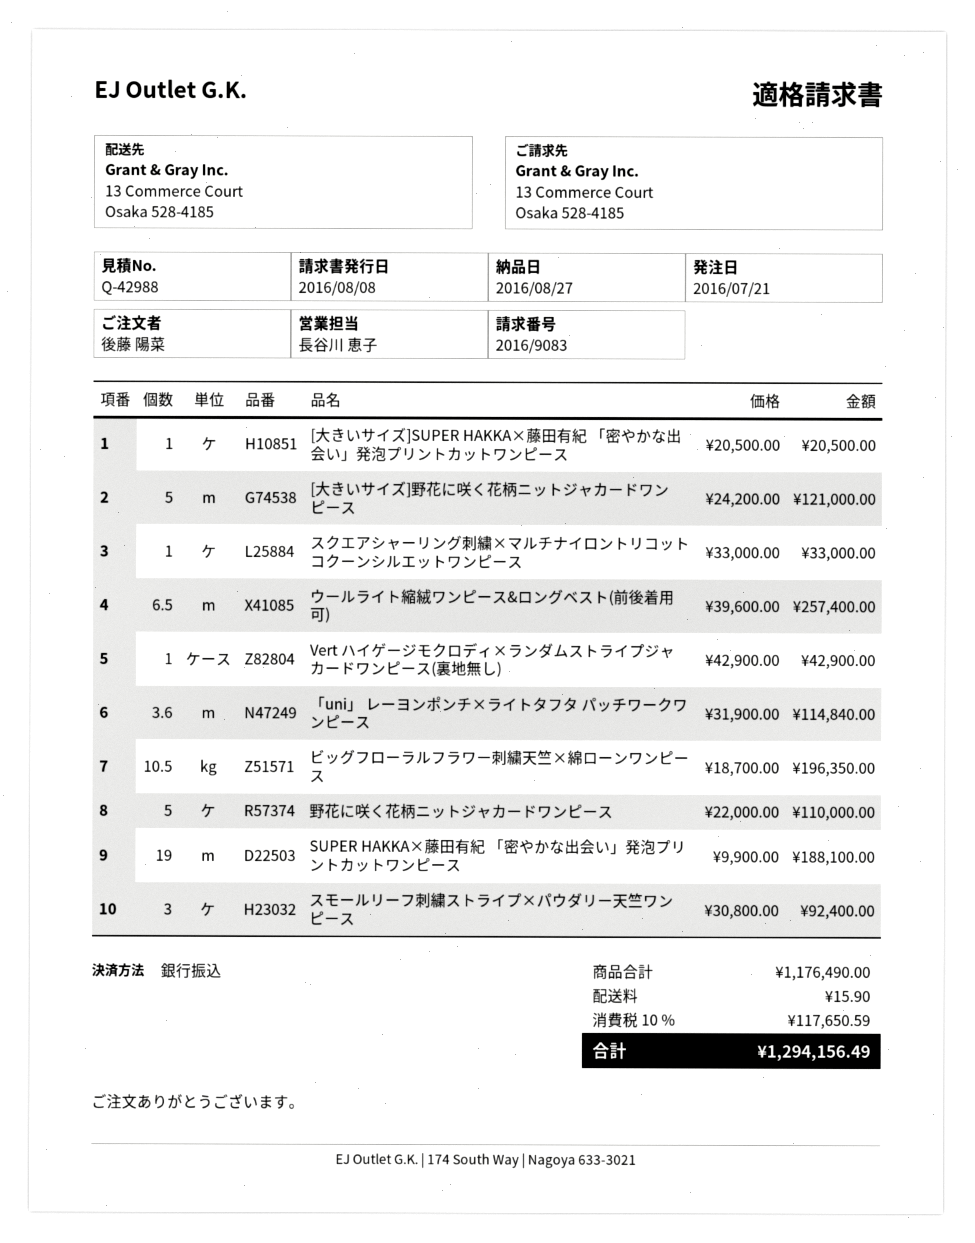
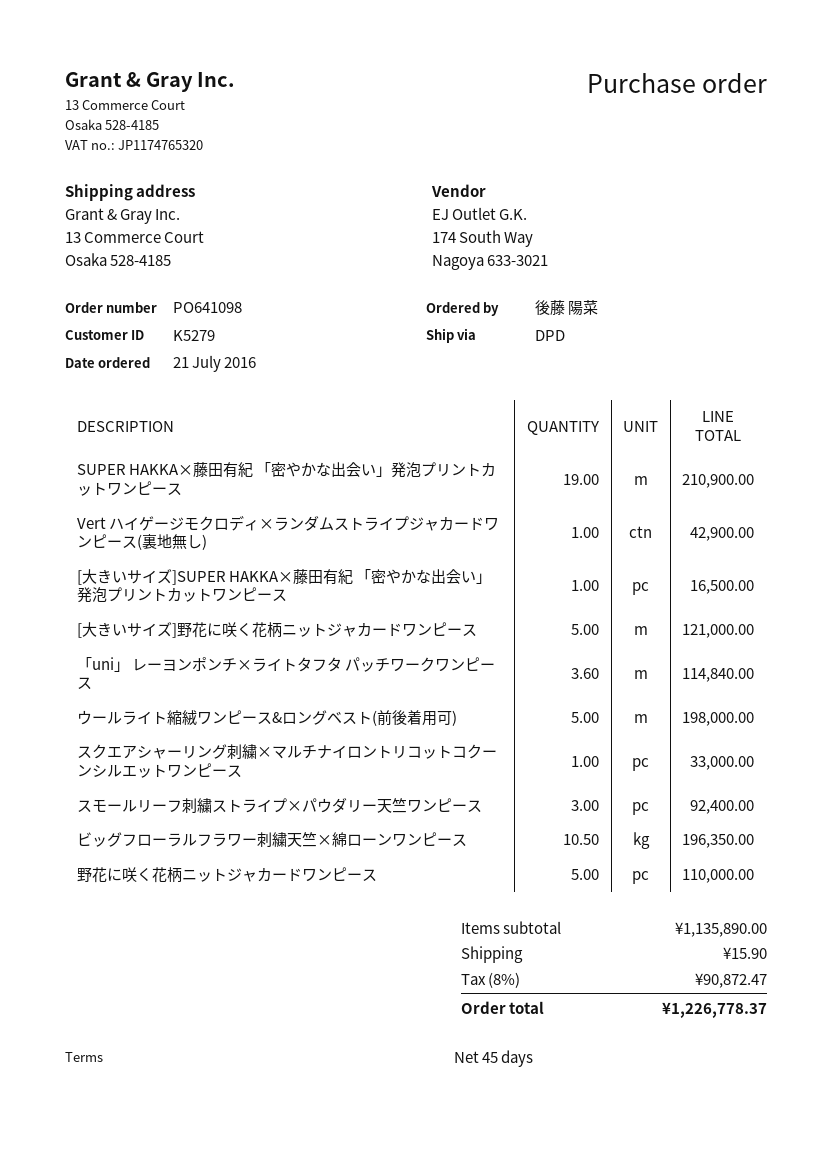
[大きいサイズ]SUPER HAKKA×藤田有紀 「密やかな出会い」発泡プリントカットワンピース: 1 for 20500.00 -> 1 for 16500.00
ウールライト縮絨ワンピース&ロングベスト(前後着用可): 6.5 for 257400.00 -> 5 for 198000.00
SUPER HAKKA×藤田有紀 「密やかな出会い」発泡プリントカットワンピース: 19 for 188100.00 -> 19 for 210900.00
subtotal: 1176490.00 -> 1135890.00
tax: 10% = 117650.59 -> 8% = 90872.47
total: 1294156.49 -> 1226778.37

